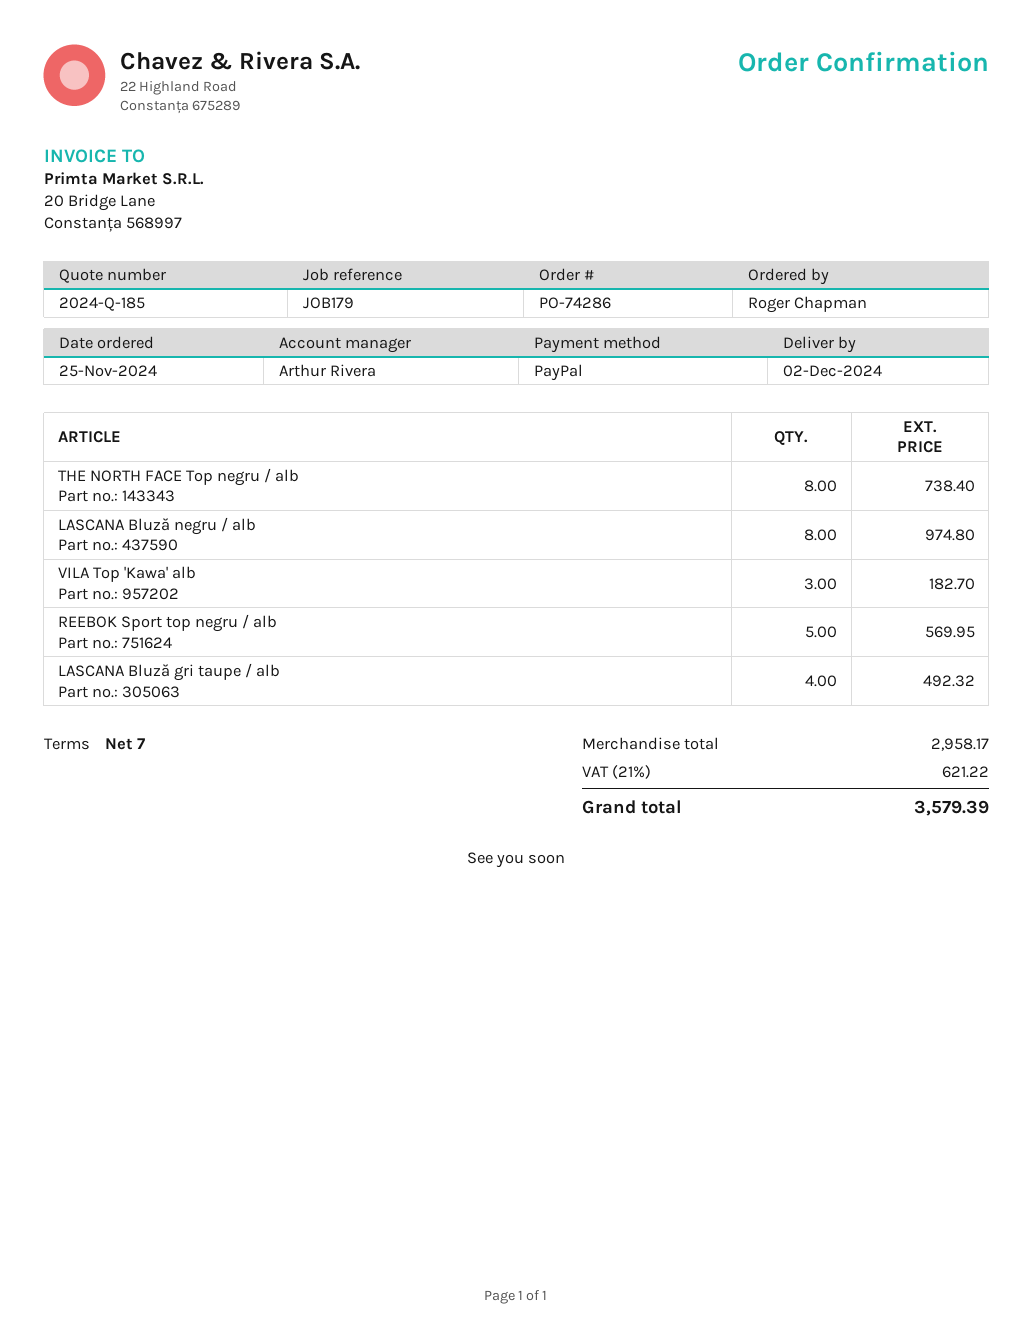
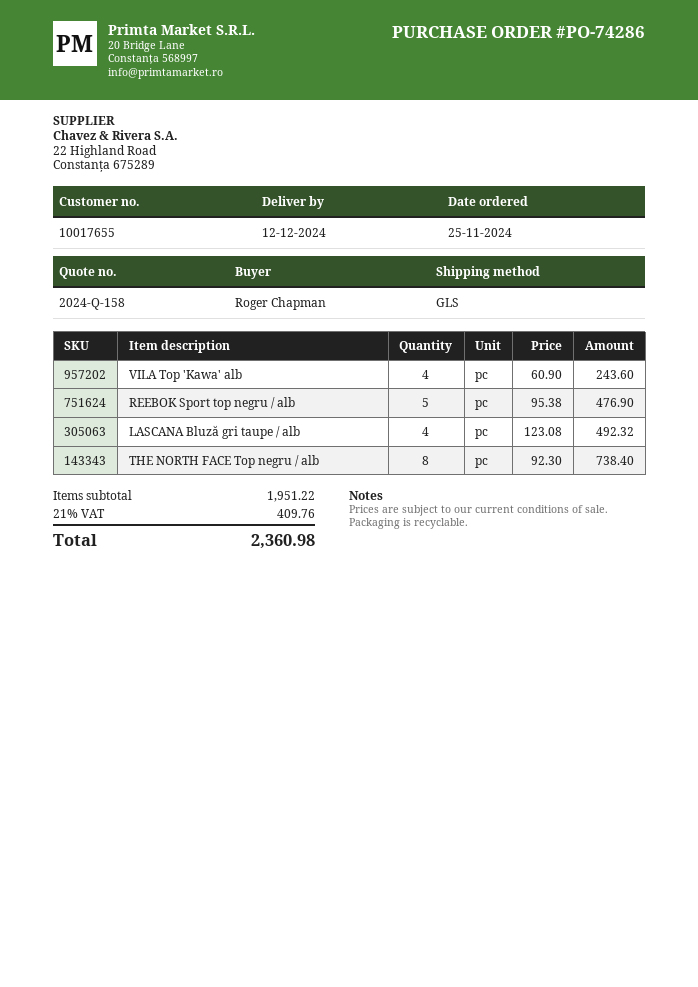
quote number: 2024-Q-185 -> 2024-Q-158
delivery date: 2024-12-02 -> 2024-12-12
LASCANA Bluză negru / alb: 8 for 974.80 -> none
VILA Top 'Kawa' alb: 3 for 182.70 -> 4 for 243.60
REEBOK Sport top negru / alb: 5 for 569.95 -> 5 for 476.90
subtotal: 2958.17 -> 1951.22
tax: 21% = 621.22 -> 21% = 409.76
total: 3579.39 -> 2360.98

